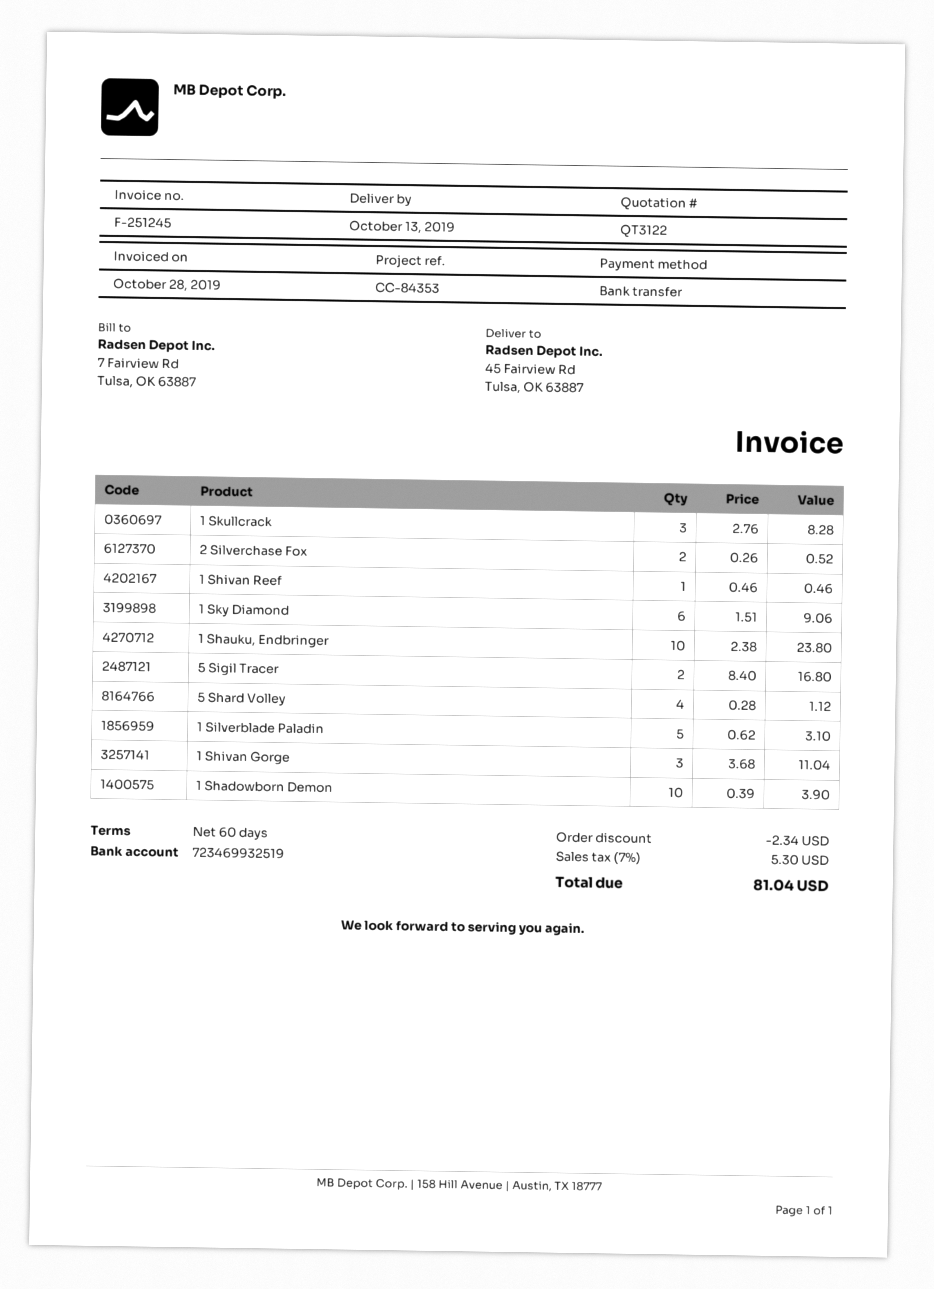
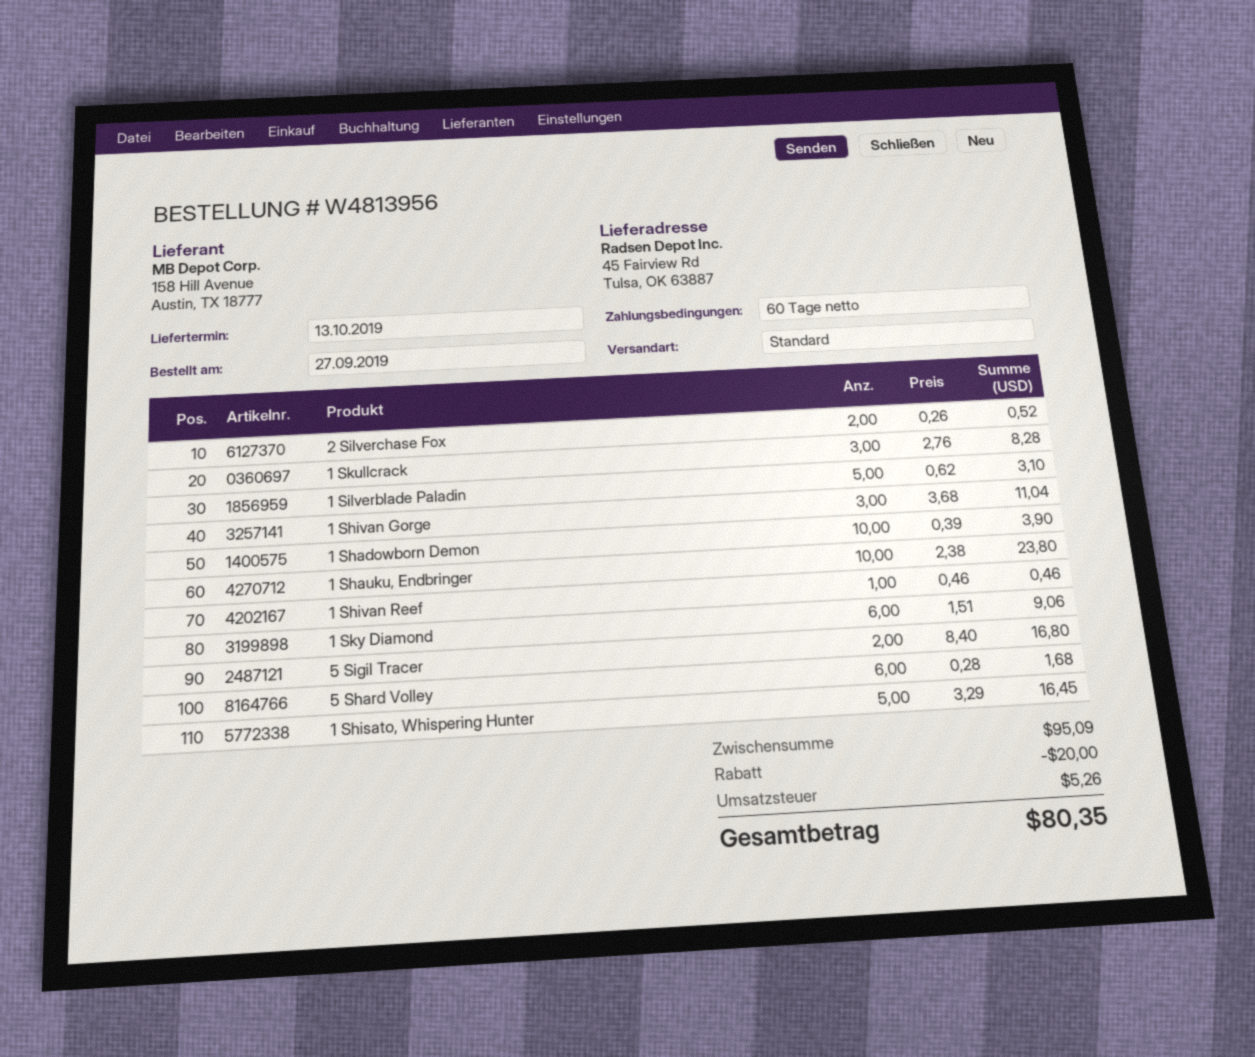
5 Shard Volley: 4 x 0.28 = 1.12 -> 6 x 0.28 = 1.68
1 Shisato, Whispering Hunter: none -> 5 x 3.29 = 16.45
discount: 2.34 -> 20.00
tax: 5.30 -> 5.26
total: 81.04 -> 80.35

